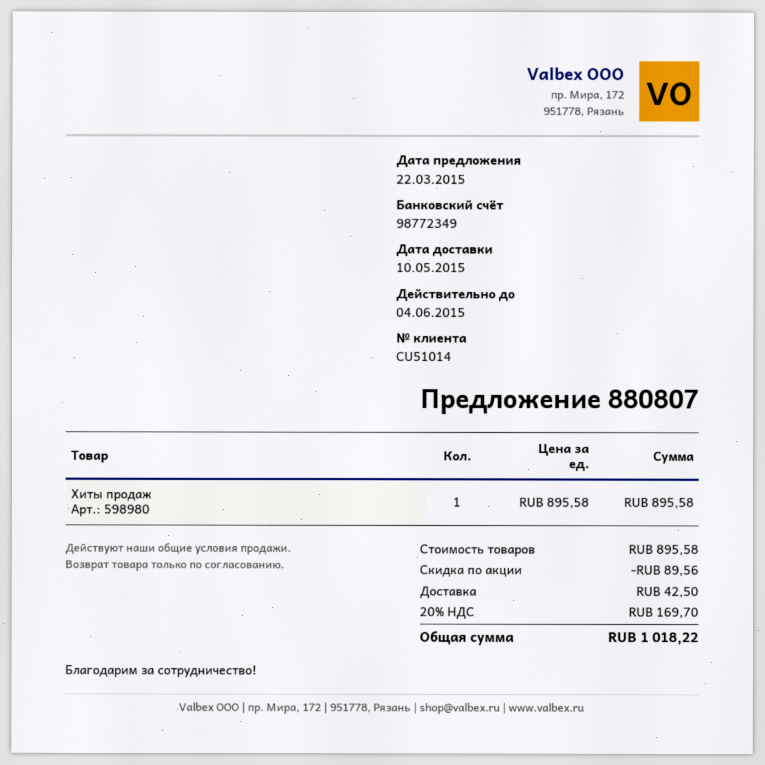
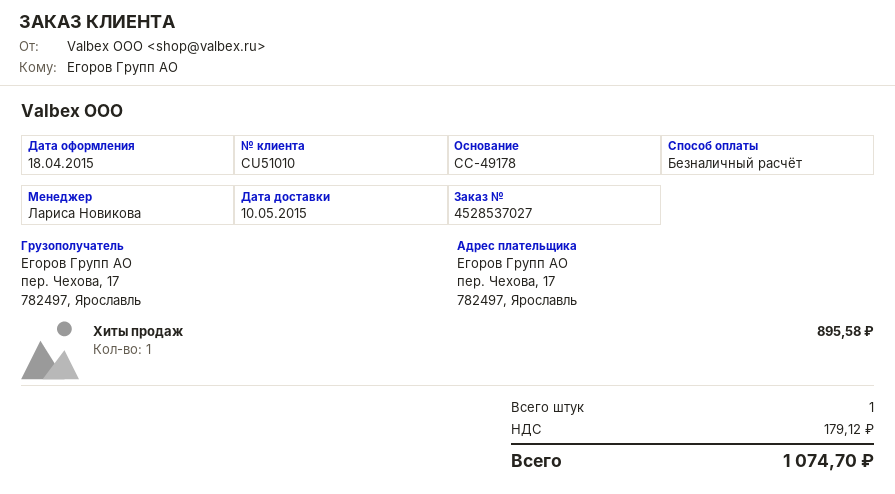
customer number: CU51014 -> CU51010
discount: 89.56 -> none
shipping: 42.50 -> none
tax: 169.70 -> 179.12
total: 1018.22 -> 1074.70

